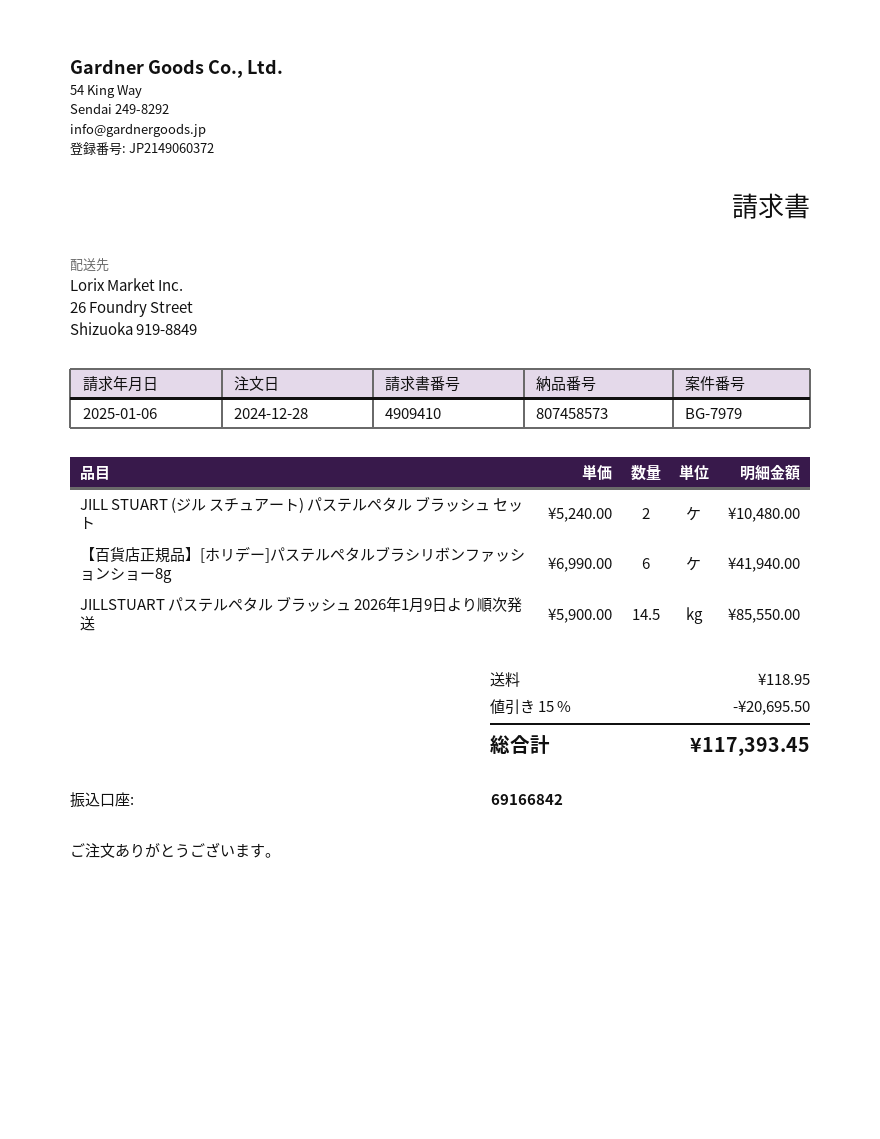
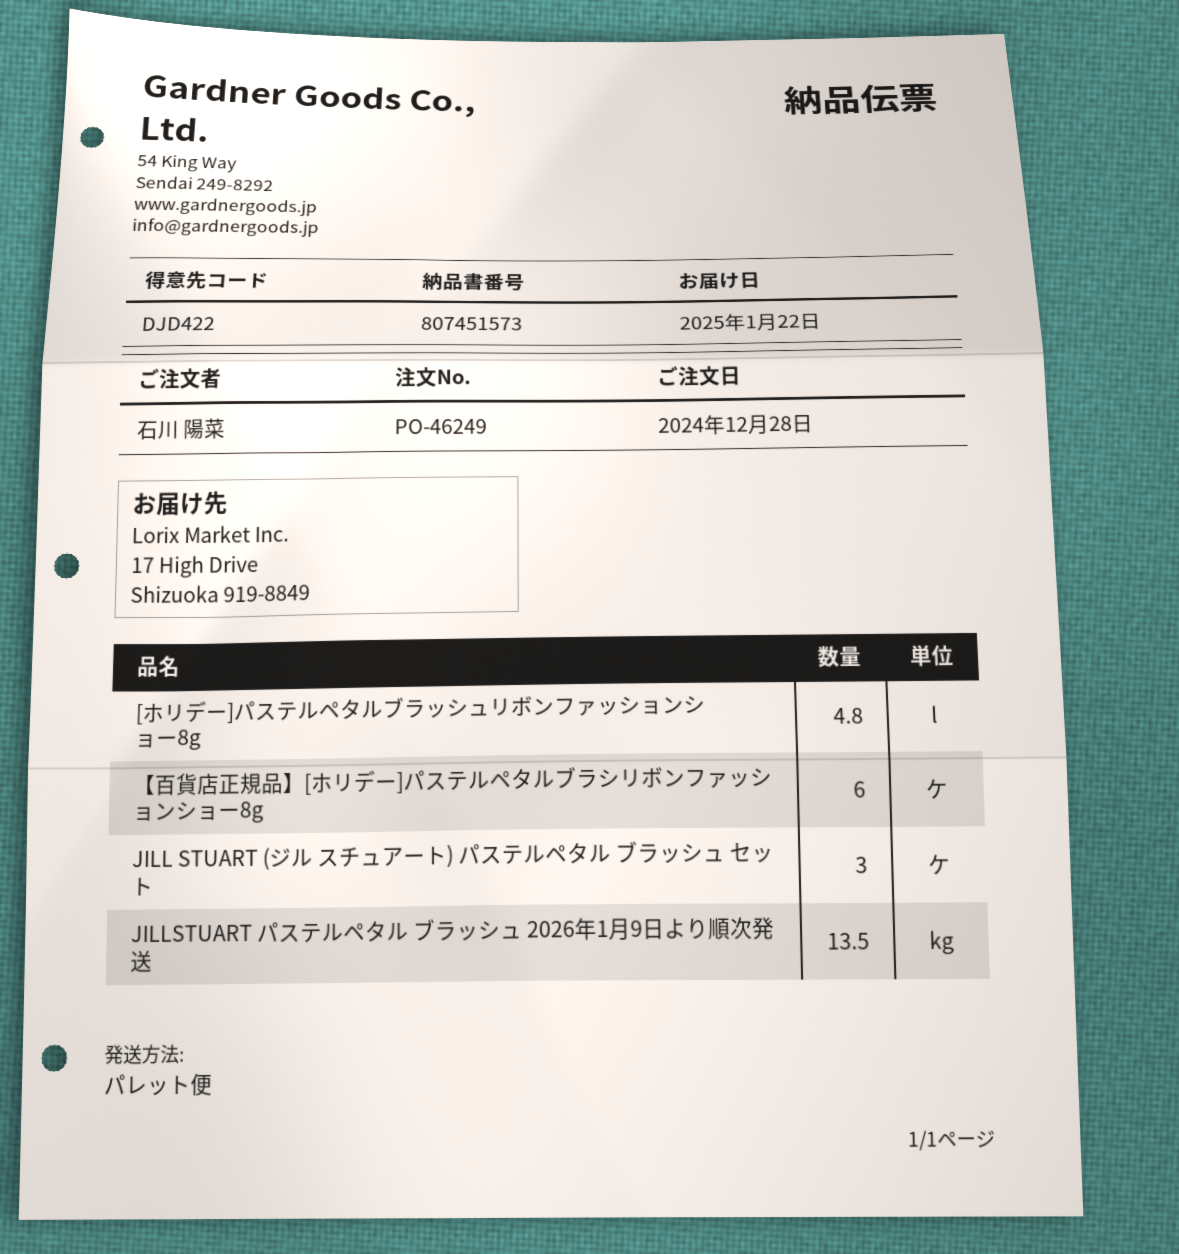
delivery note number: 807458573 -> 807451573
ship to: 26 Foundry Street, Shizuoka 919-8849 -> 17 High Drive, Shizuoka 919-8849
JILL STUART (ジル スチュアート) パステルペタル ブラッシュ セット: 2 -> 3
JILLSTUART パステルペタル ブラッシュ 2026年1月9日より順次発送: 14.5 -> 13.5
[ホリデー]パステルペタルブラッシュリボンファッションショー8g: none -> 4.8

